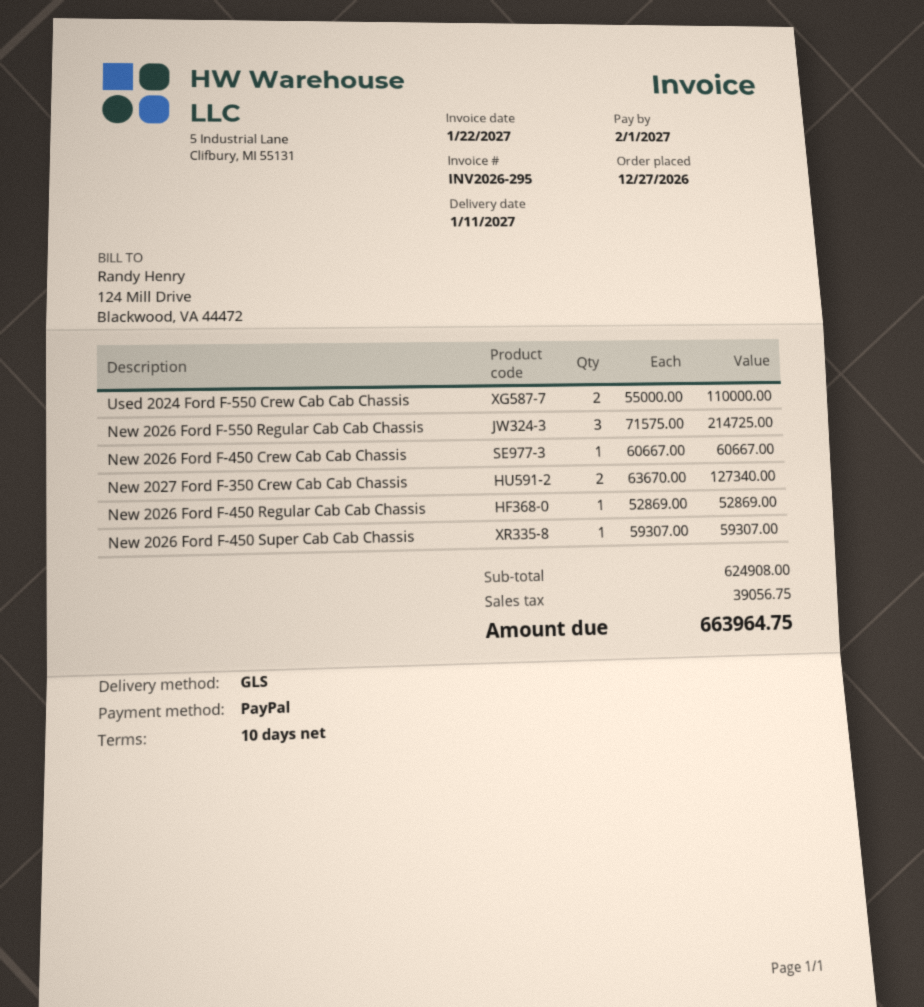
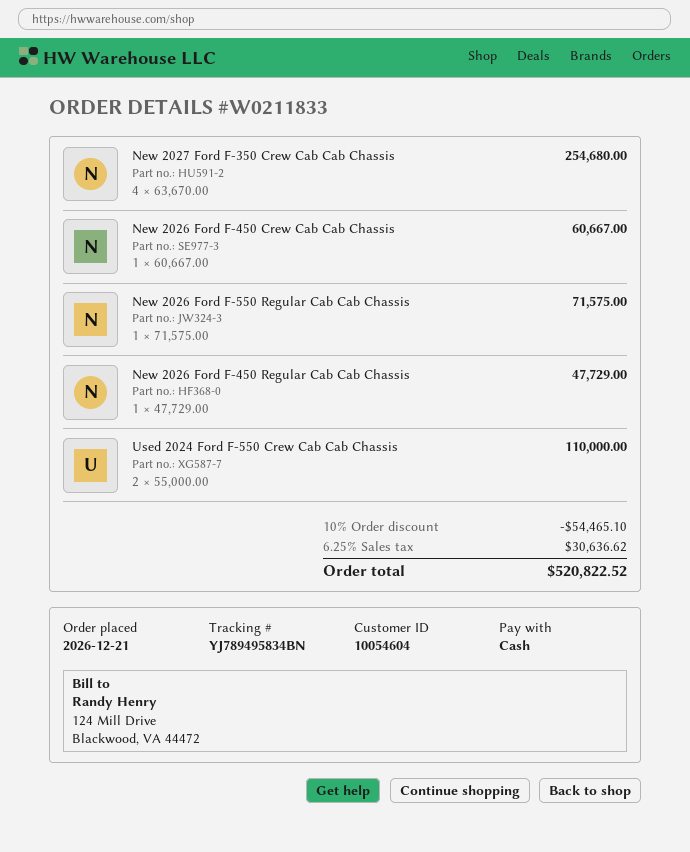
order date: 2026-12-27 -> 2026-12-21
payment method: PayPal -> cash
New 2026 Ford F-550 Regular Cab Cab Chassis: 3 x 71575.00 = 214725.00 -> 1 x 71575.00 = 71575.00
New 2027 Ford F-350 Crew Cab Cab Chassis: 2 x 63670.00 = 127340.00 -> 4 x 63670.00 = 254680.00
New 2026 Ford F-450 Regular Cab Cab Chassis: 1 x 52869.00 = 52869.00 -> 1 x 47729.00 = 47729.00
New 2026 Ford F-450 Super Cab Cab Chassis: 1 x 59307.00 = 59307.00 -> none
discount: none -> 10% = 54465.10
tax: 39056.75 -> 30636.62
total: 663964.75 -> 520822.52

